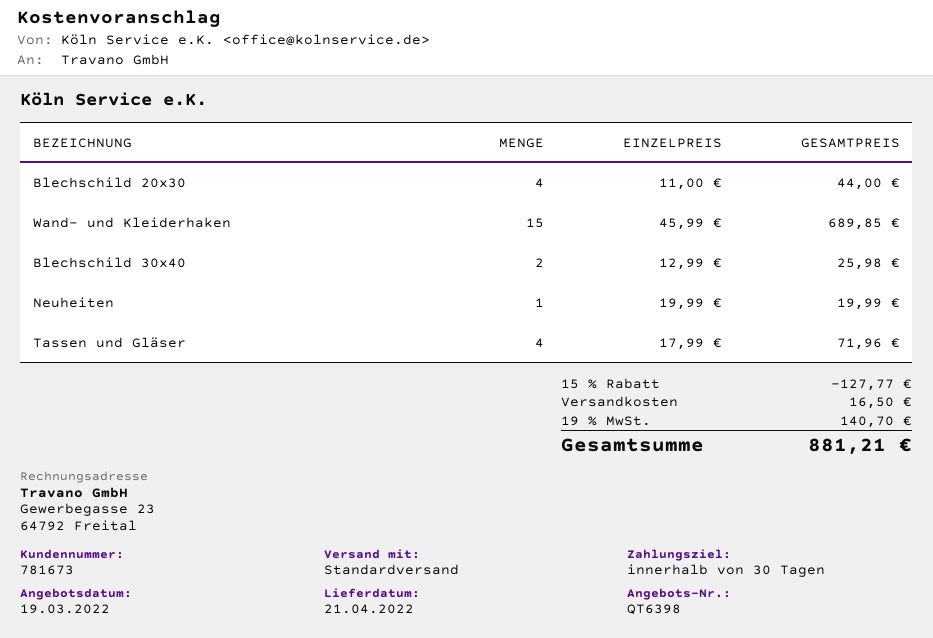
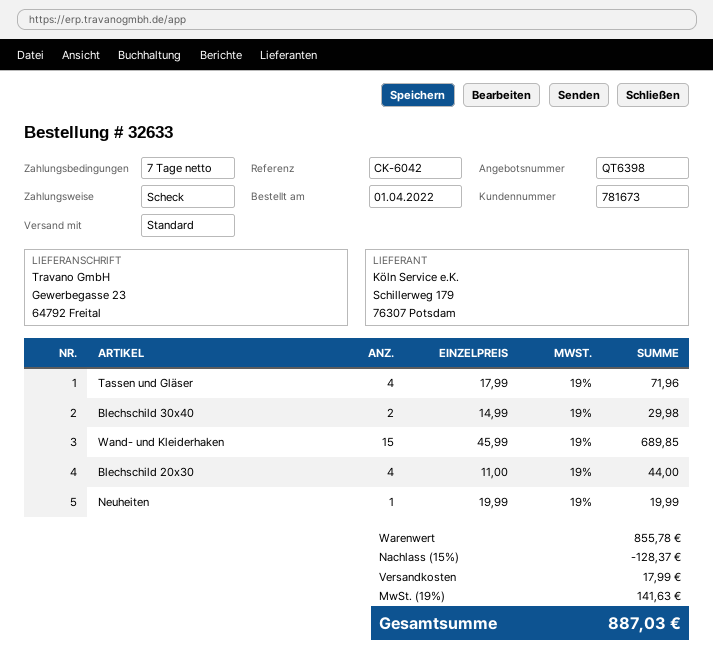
payment terms: 30 days -> 7 days
Blechschild 30x40: 2 x 12.99 = 25.98 -> 2 x 14.99 = 29.98
discount: 15% = 127.77 -> 15% = 128.37
shipping: 16.50 -> 17.99
tax: 19% = 140.70 -> 19% = 141.63
total: 881.21 -> 887.03

